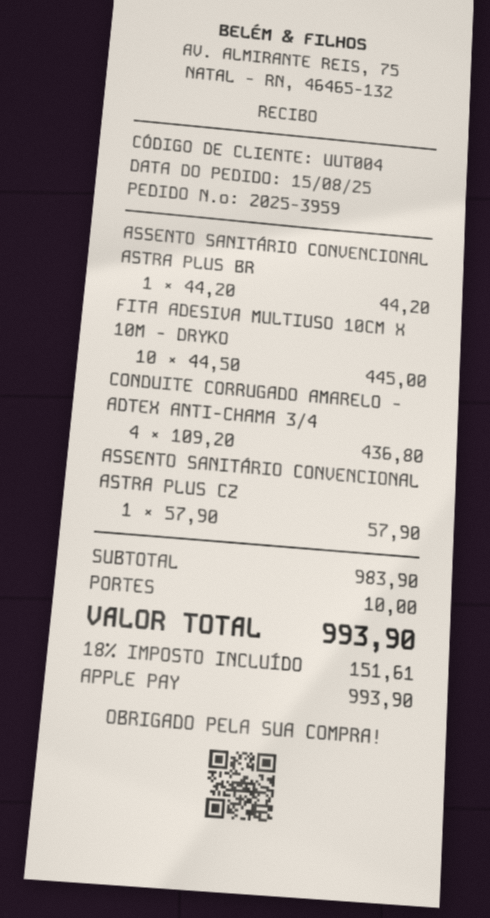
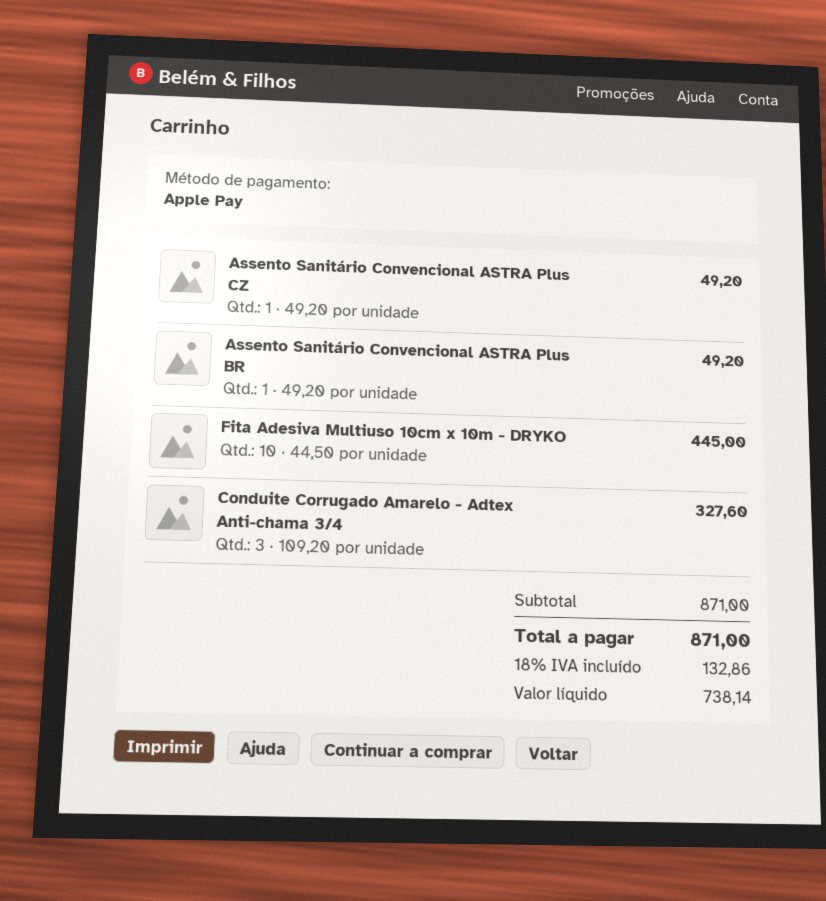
ASSENTO SANITÁRIO CONVENCIONAL ASTRA PLUS BR: 1 x 44.20 = 44.20 -> 1 x 49.20 = 49.20
CONDUITE CORRUGADO AMARELO - ADTEX ANTI-CHAMA 3/4: 4 x 109.20 = 436.80 -> 3 x 109.20 = 327.60
ASSENTO SANITÁRIO CONVENCIONAL ASTRA PLUS CZ: 1 x 57.90 = 57.90 -> 1 x 49.20 = 49.20
subtotal: 983.90 -> 871.00
shipping: 10.00 -> none
tax: 18% = 151.61 -> 18% = 132.86
total: 993.90 -> 871.00

